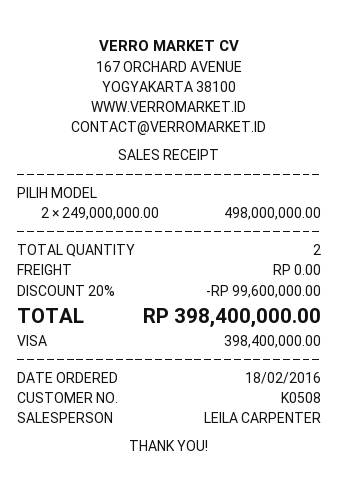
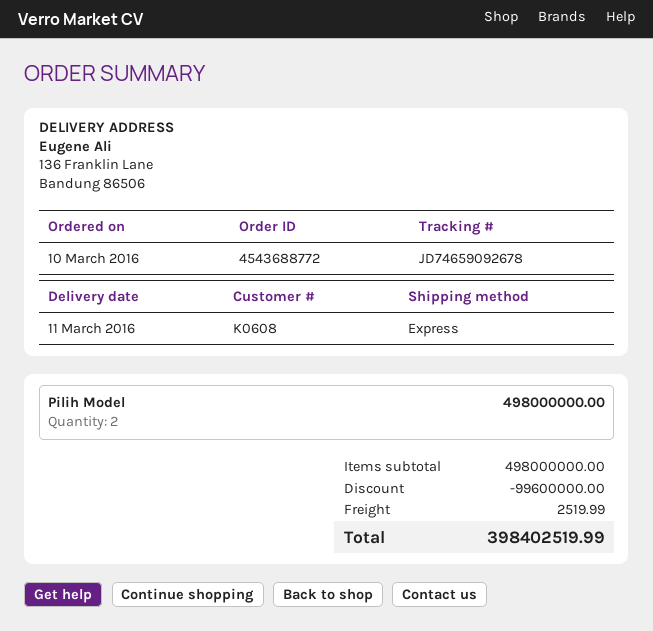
order date: 2016-02-18 -> 2016-03-10
customer number: K0508 -> K0608
shipping: 0.00 -> 2519.99
total: 398400000.00 -> 398402519.99

